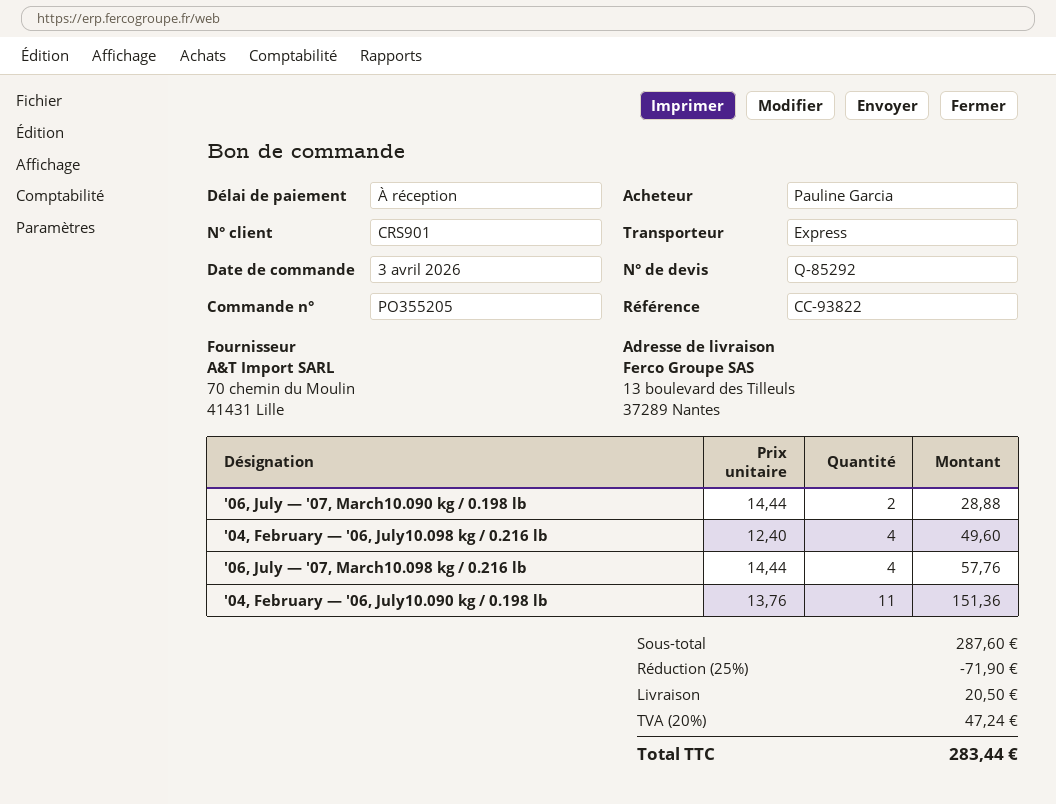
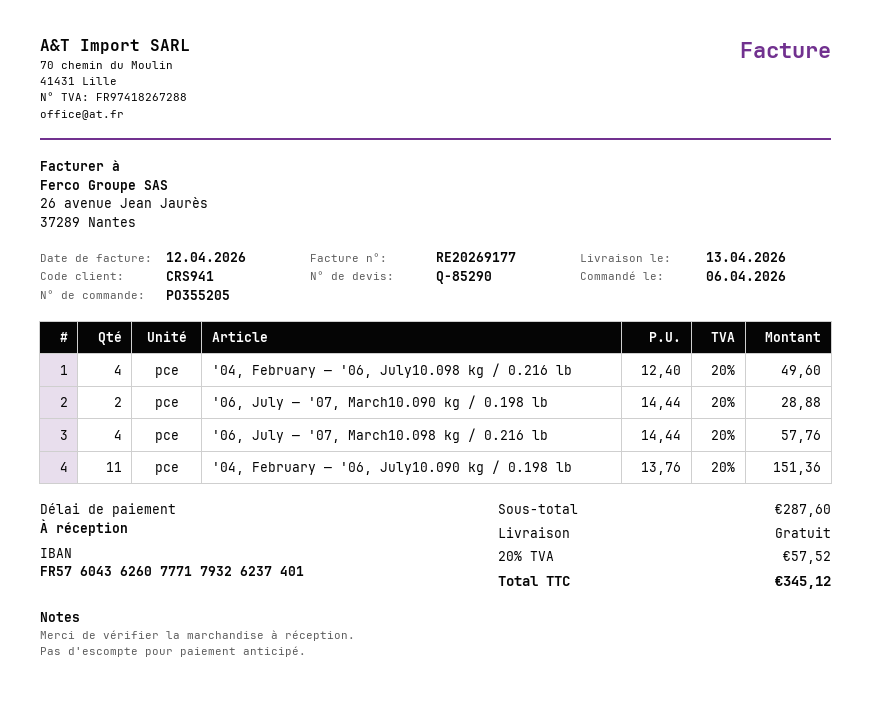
quote number: Q-85292 -> Q-85290
order date: 2026-04-03 -> 2026-04-06
customer number: CRS901 -> CRS941
discount: 25% = 71.90 -> none
shipping: 20.50 -> 0.00
tax: 20% = 47.24 -> 20% = 57.52
total: 283.44 -> 345.12

